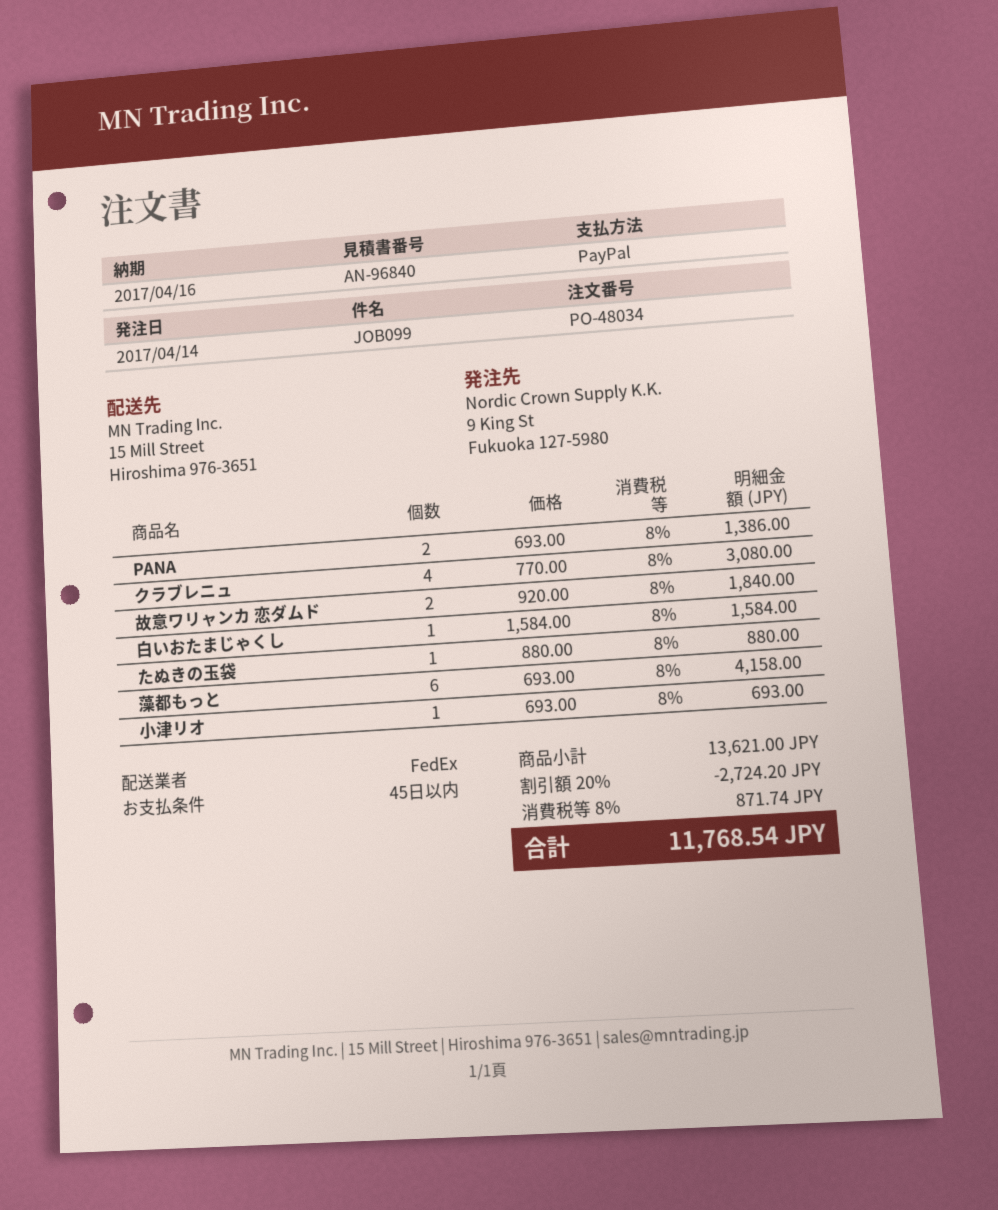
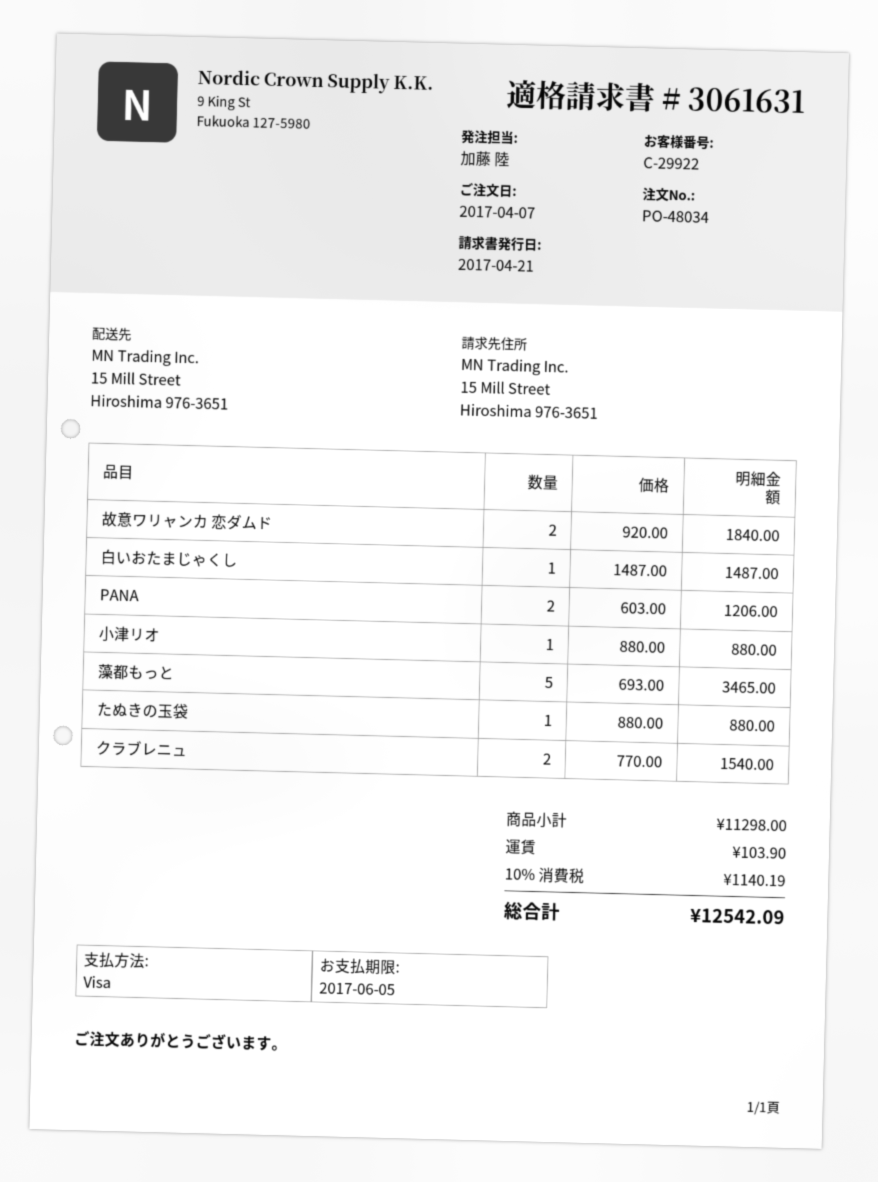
order date: 2017-04-14 -> 2017-04-07
payment method: PayPal -> Visa
PANA: 2 x 693.00 = 1386.00 -> 2 x 603.00 = 1206.00
クラブレニュ: 4 x 770.00 = 3080.00 -> 2 x 770.00 = 1540.00
白いおたまじゃくし: 1 x 1584.00 = 1584.00 -> 1 x 1487.00 = 1487.00
藻都もっと: 6 x 693.00 = 4158.00 -> 5 x 693.00 = 3465.00
小津リオ: 1 x 693.00 = 693.00 -> 1 x 880.00 = 880.00
subtotal: 13621.00 -> 11298.00
discount: 20% = 2724.20 -> none
shipping: none -> 103.90
tax: 8% = 871.74 -> 10% = 1140.19
total: 11768.54 -> 12542.09

